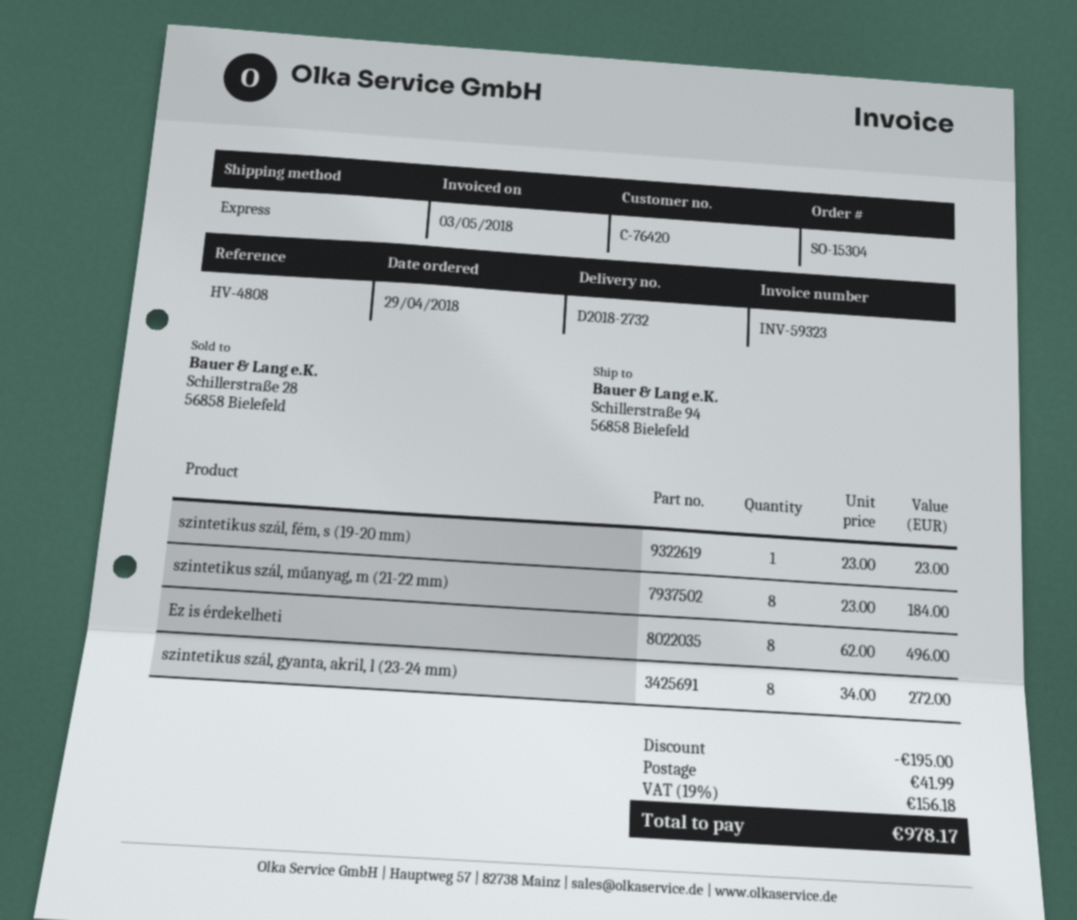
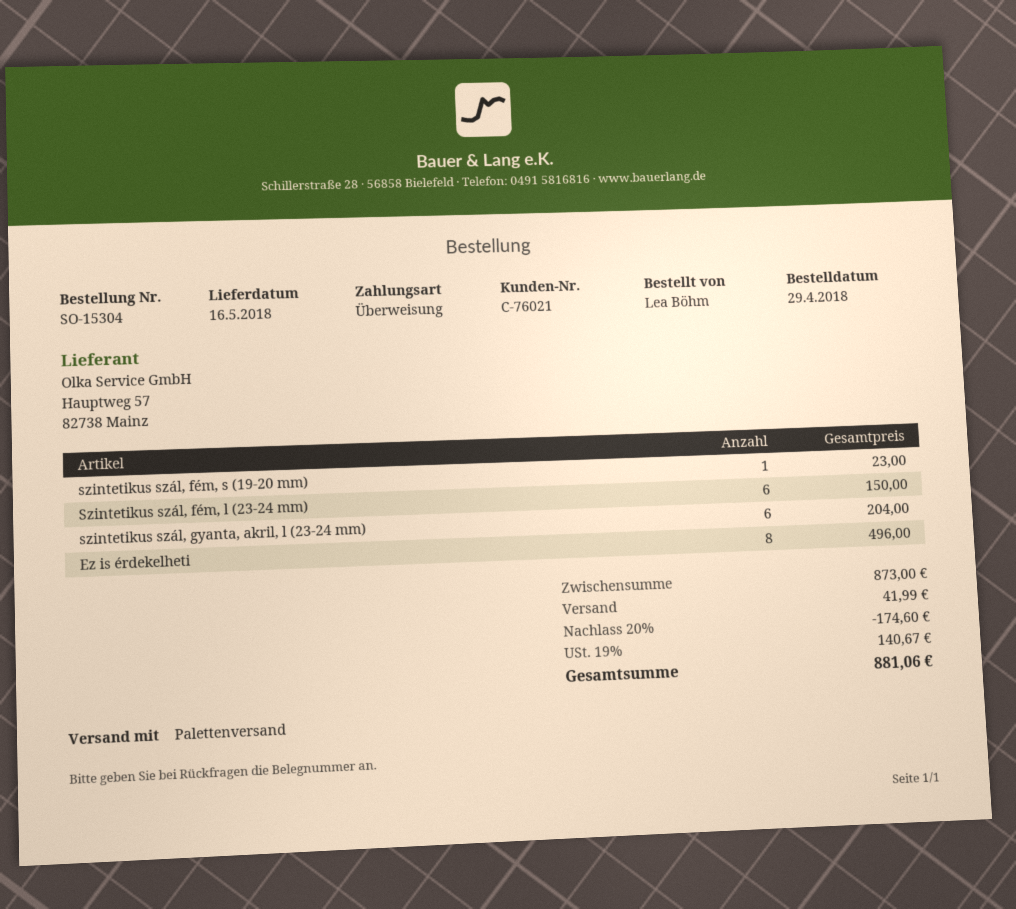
customer number: C-76420 -> C-76021
shipping method: express -> pallet freight
szintetikus szál, műanyag, m (21-22 mm): 8 for 184.00 -> none
szintetikus szál, gyanta, akril, l (23-24 mm): 8 for 272.00 -> 6 for 204.00
Szintetikus szál, fém, l (23-24 mm): none -> 6 for 150.00
discount: 195.00 -> 174.60
tax: 19% = 156.18 -> 19% = 140.67
total: 978.17 -> 881.06

